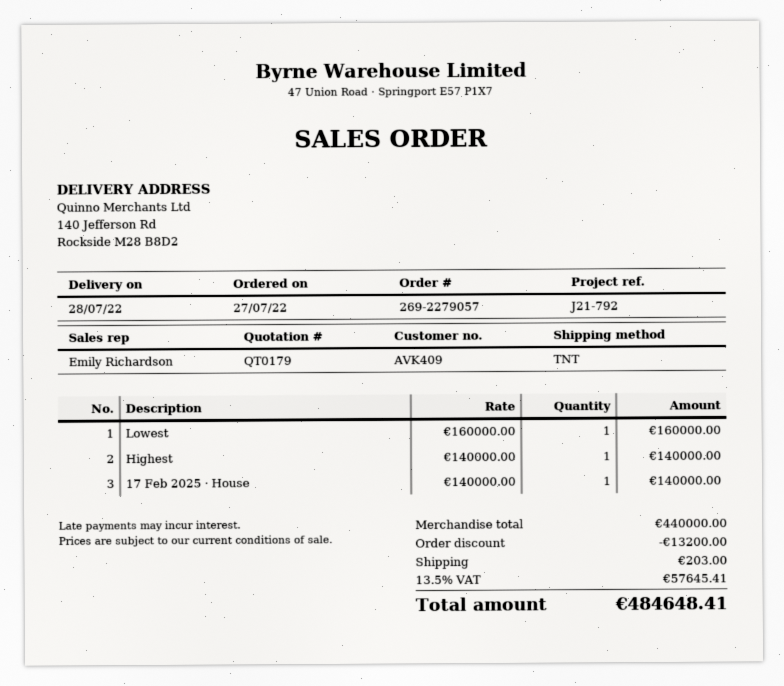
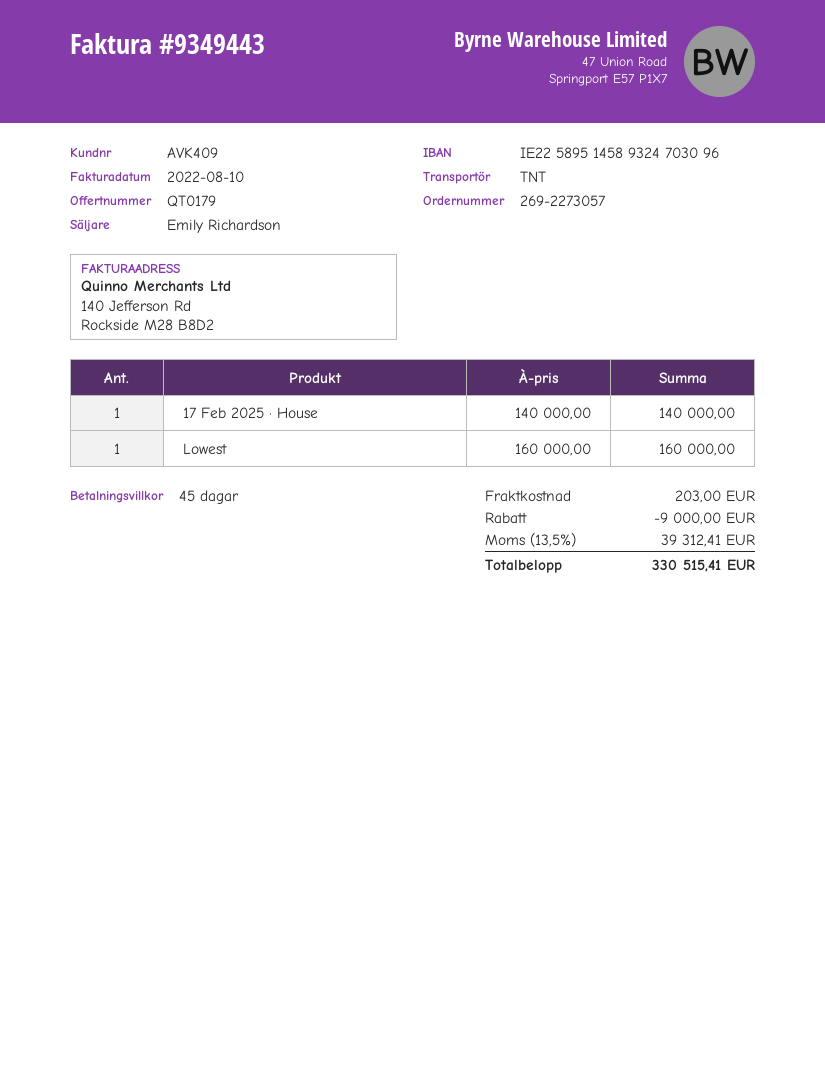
order number: 269-2279057 -> 269-2273057
Highest: 1 x 140000.00 = 140000.00 -> none
discount: 13200.00 -> 9000.00
tax: 13.5% = 57645.41 -> 13.5% = 39312.41
total: 484648.41 -> 330515.41

